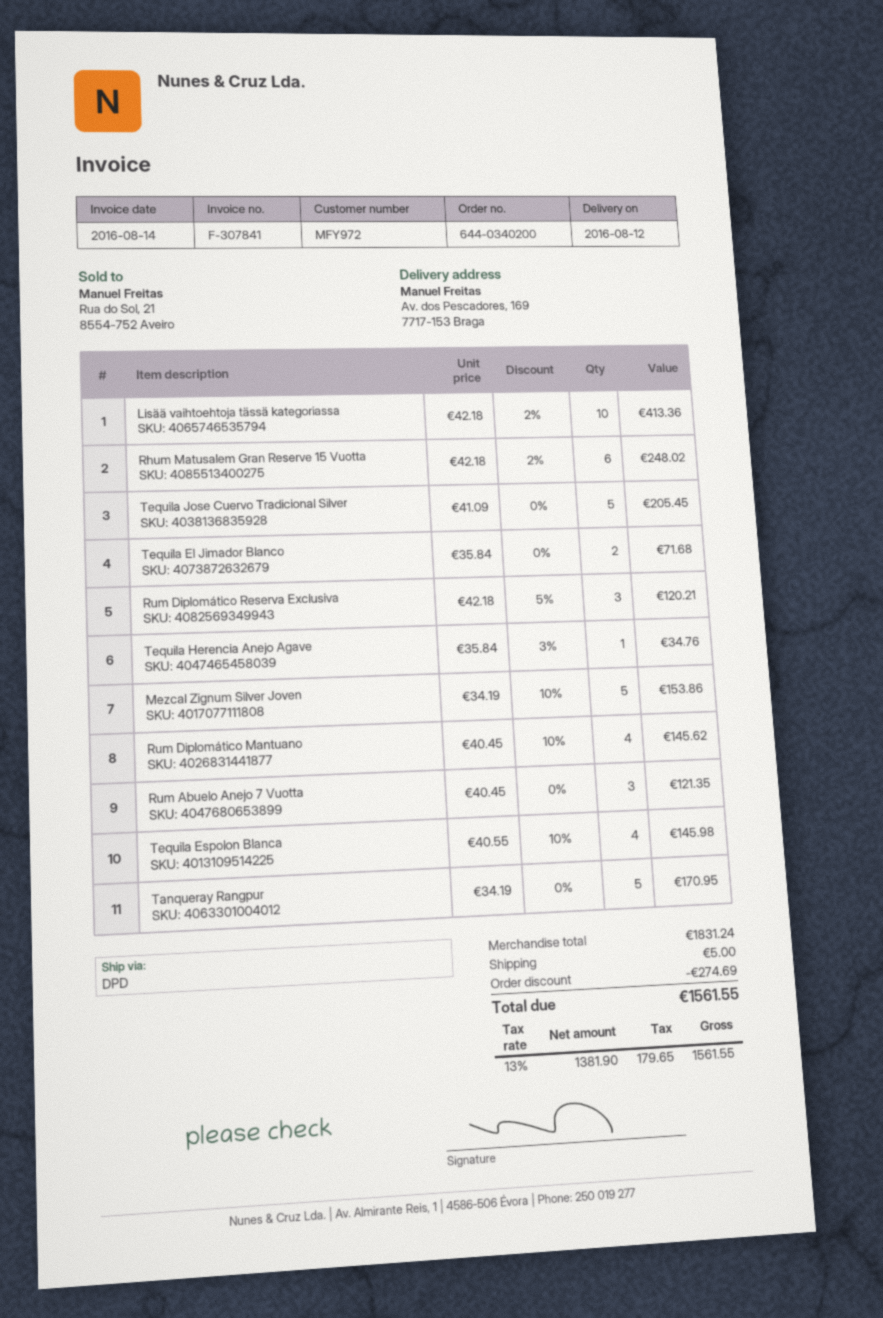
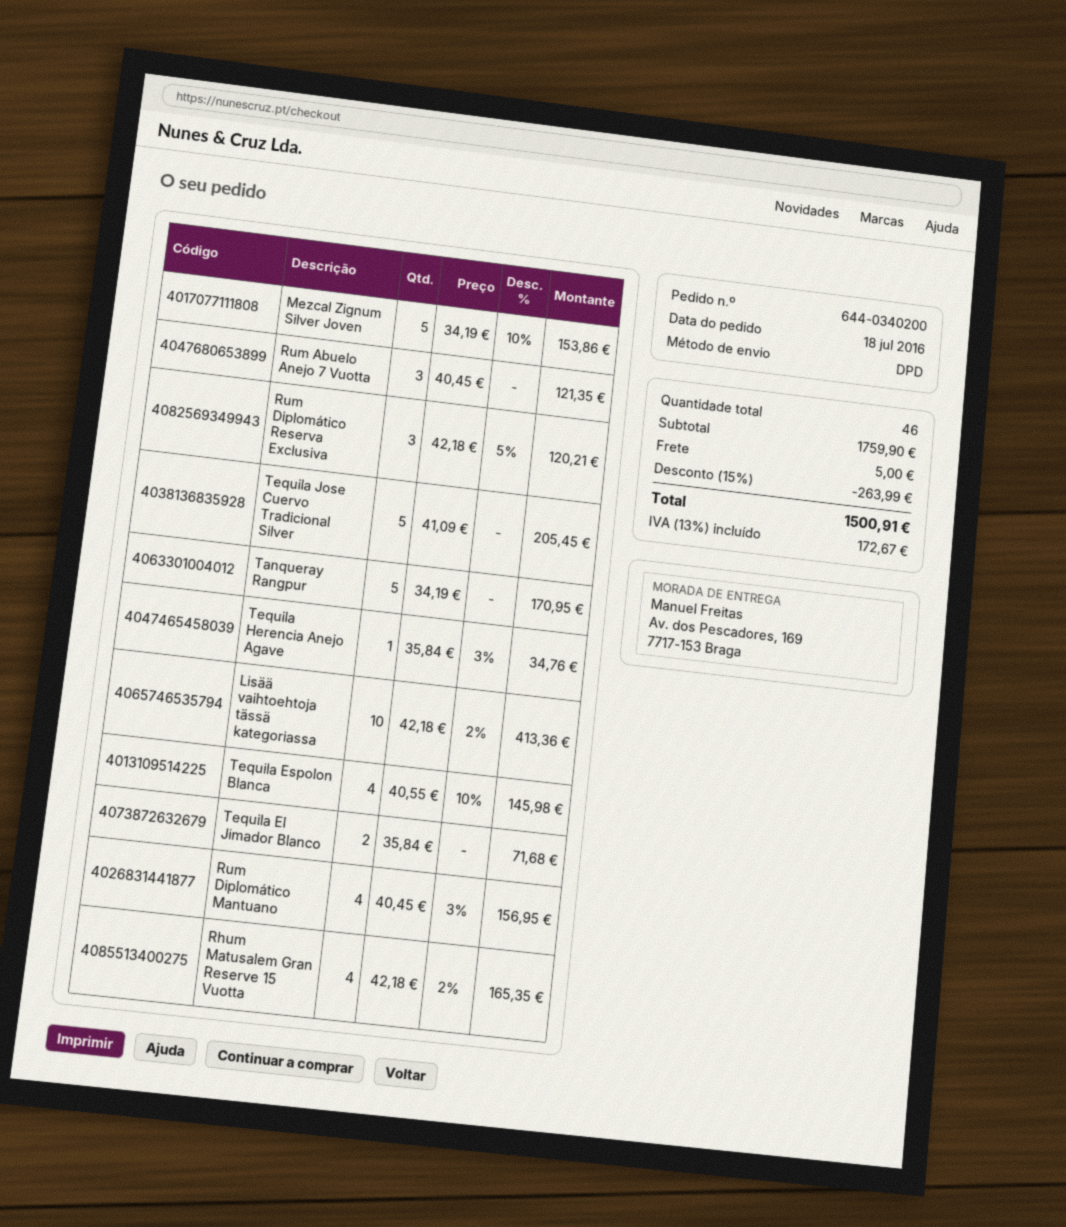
Rhum Matusalem Gran Reserve 15 Vuotta: 6 x 42.18 - 2% = 248.02 -> 4 x 42.18 - 2% = 165.35
Rum Diplomático Mantuano: 4 x 40.45 - 10% = 145.62 -> 4 x 40.45 - 3% = 156.95
subtotal: 1831.24 -> 1759.90
discount: 274.69 -> 263.99
tax: 13% = 179.65 -> 13% = 172.67
total: 1561.55 -> 1500.91

